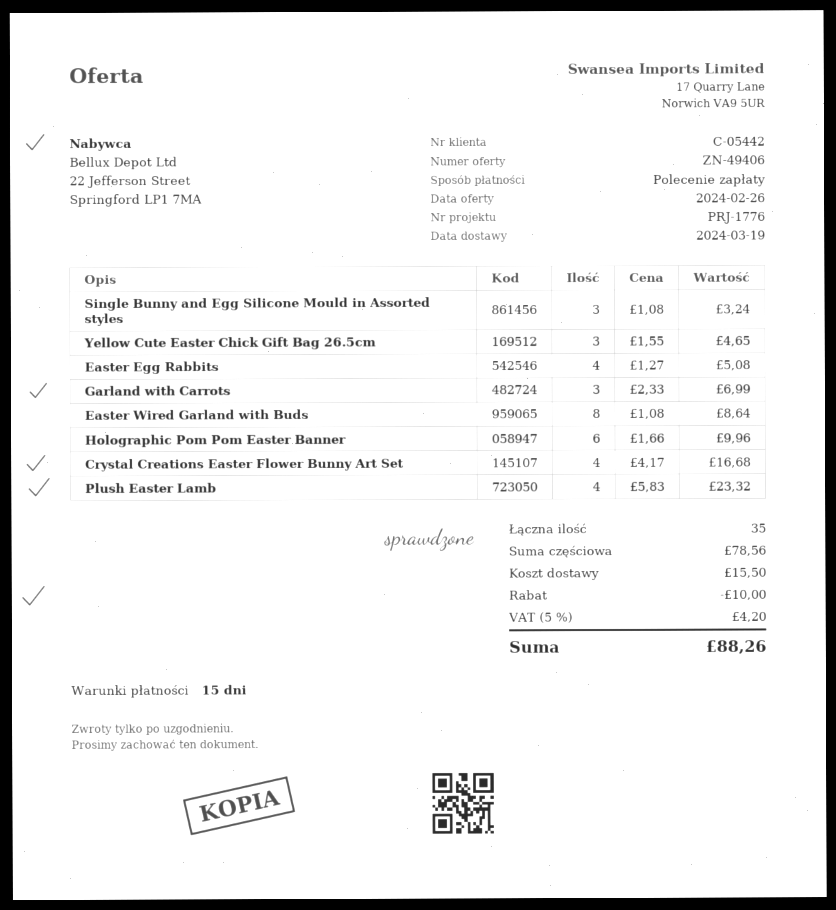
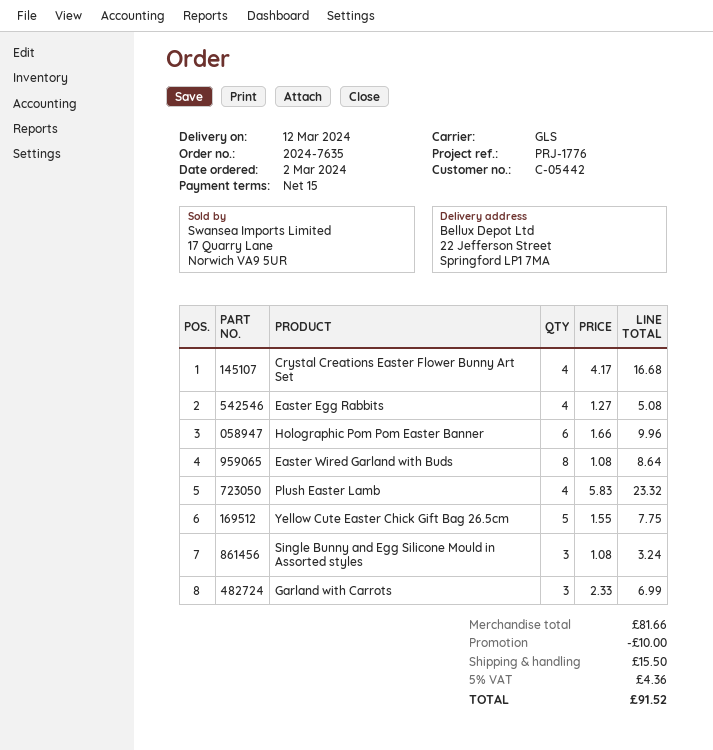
delivery date: 2024-03-19 -> 2024-03-12
Yellow Cute Easter Chick Gift Bag 26.5cm: 3 x 1.55 = 4.65 -> 5 x 1.55 = 7.75
subtotal: 78.56 -> 81.66
tax: 5% = 4.20 -> 5% = 4.36
total: 88.26 -> 91.52

